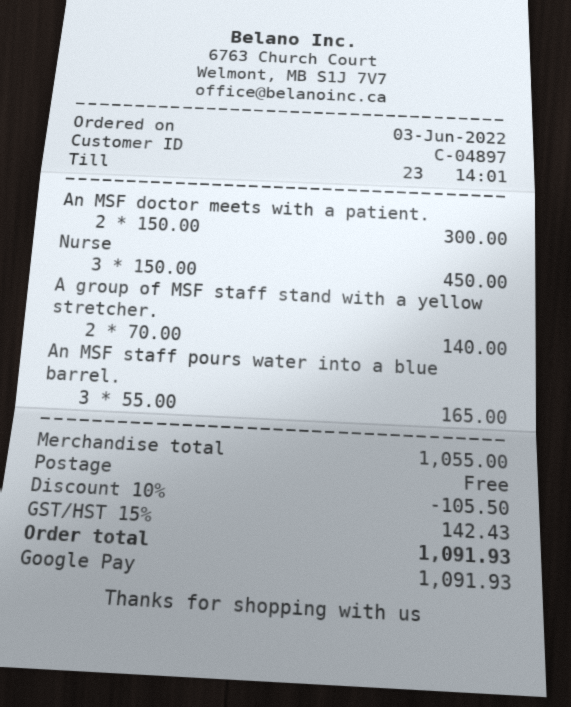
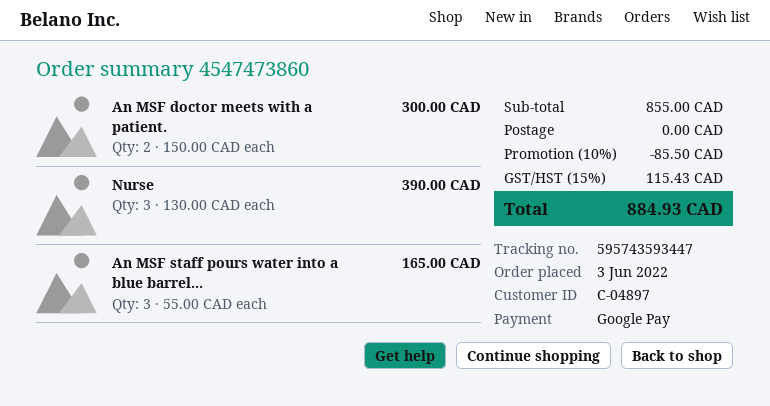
Nurse: 3 x 150.00 = 450.00 -> 3 x 130.00 = 390.00
A group of MSF staff stand with a yellow stretcher.: 2 x 70.00 = 140.00 -> none
subtotal: 1055.00 -> 855.00
discount: 10% = 105.50 -> 10% = 85.50
tax: 15% = 142.43 -> 15% = 115.43
total: 1091.93 -> 884.93

